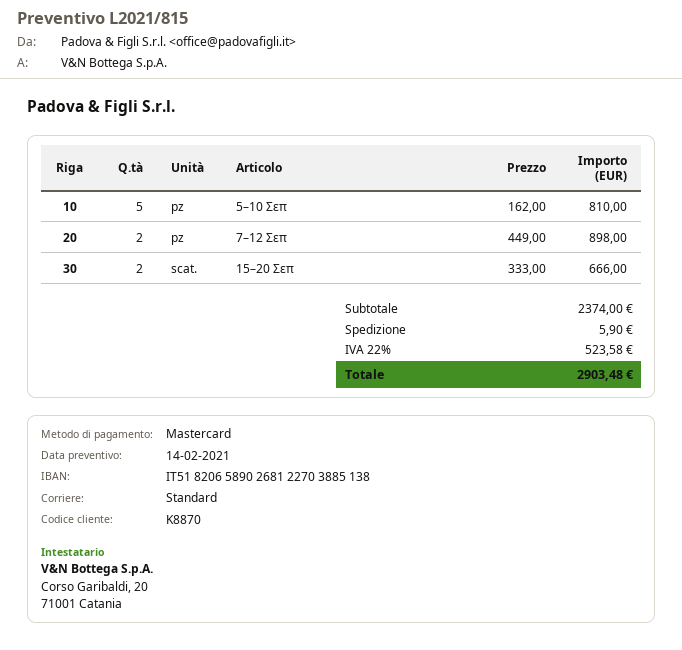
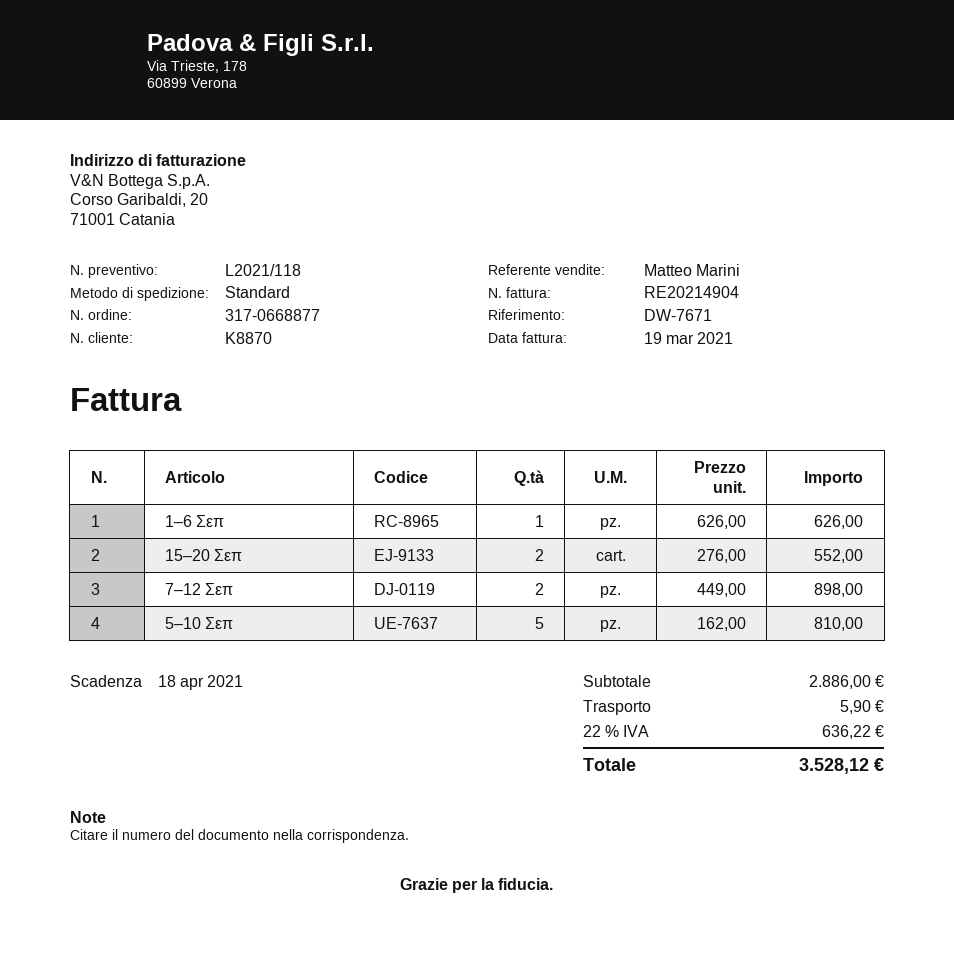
quote number: L2021/815 -> L2021/118
15–20 Σεπ: 2 x 333.00 = 666.00 -> 2 x 276.00 = 552.00
1–6 Σεπ: none -> 1 x 626.00 = 626.00
subtotal: 2374.00 -> 2886.00
tax: 22% = 523.58 -> 22% = 636.22
total: 2903.48 -> 3528.12

